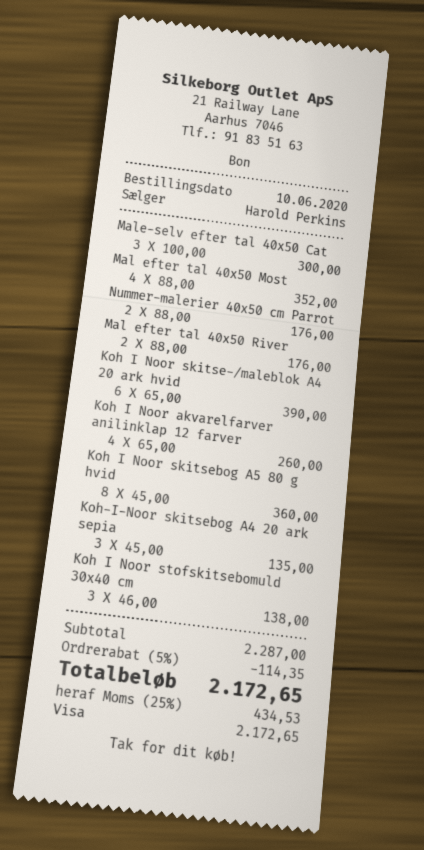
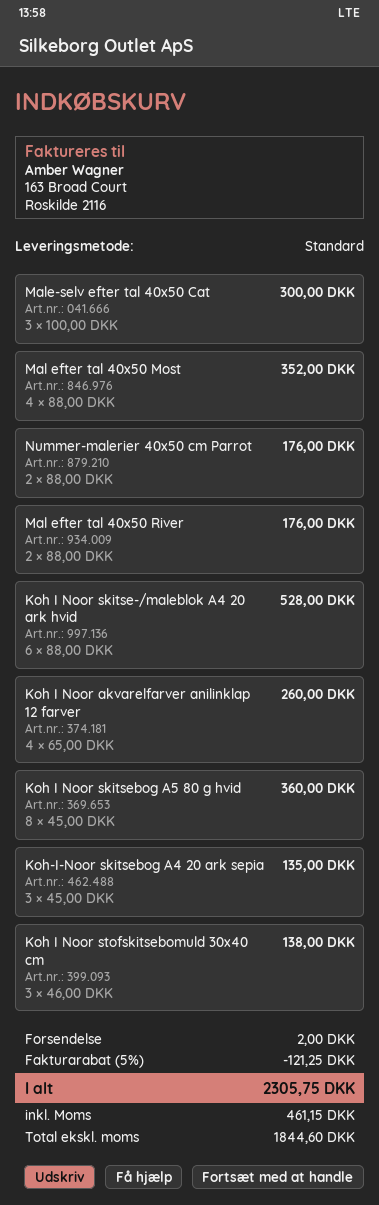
Koh I Noor skitse-/maleblok A4 20 ark hvid: 6 x 65.00 = 390.00 -> 6 x 88.00 = 528.00
discount: 5% = 114.35 -> 5% = 121.25
shipping: none -> 2.00
tax: 434.53 -> 461.15
total: 2172.65 -> 2305.75

